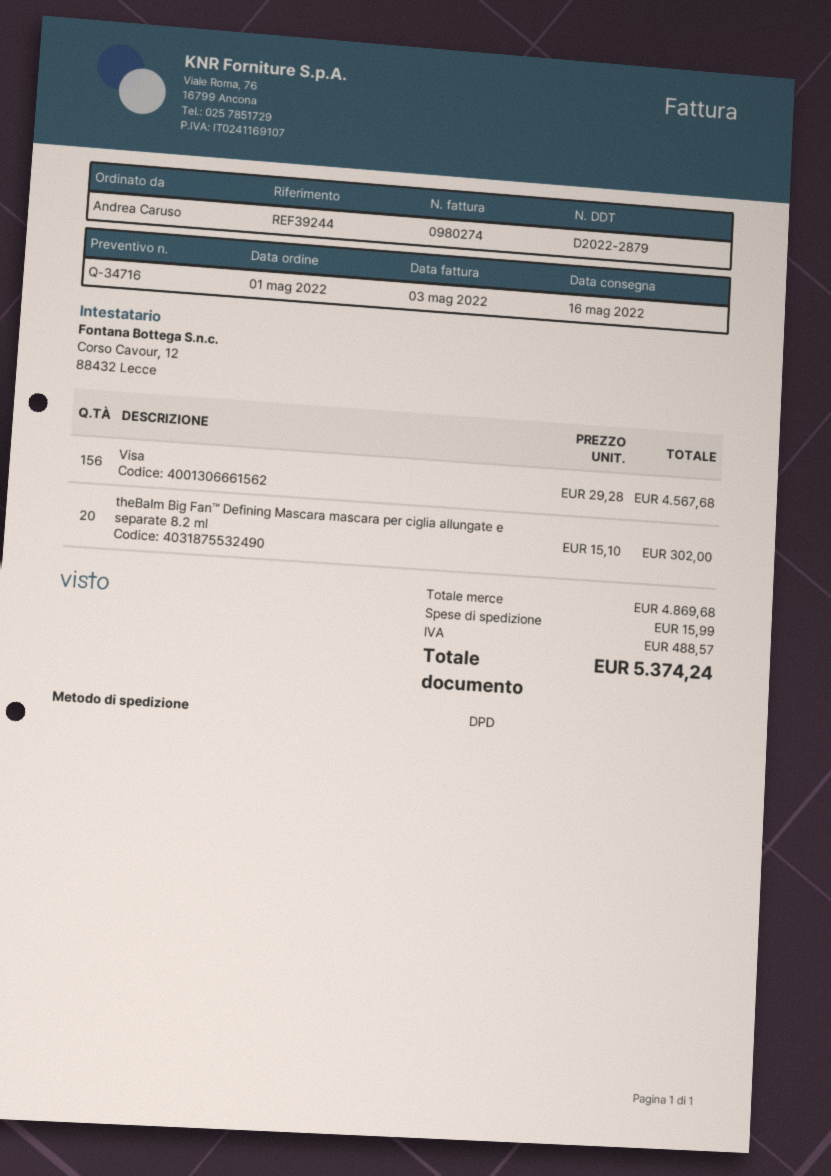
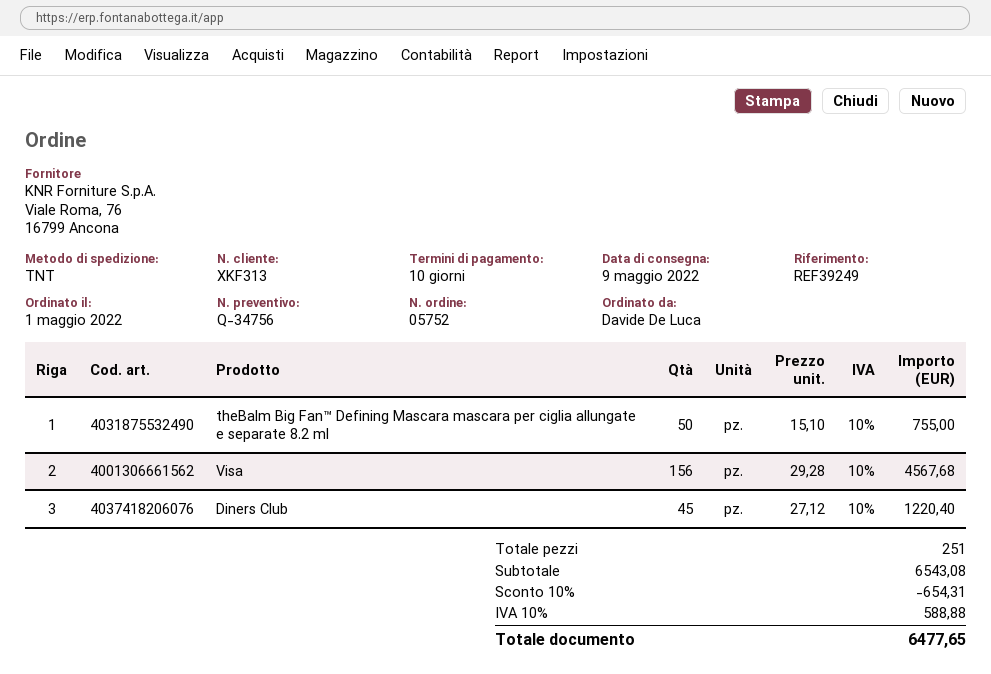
quote number: Q-34716 -> Q-34756
delivery date: 2022-05-16 -> 2022-05-09
reference: REF39244 -> REF39249
ordered by: Andrea Caruso -> Davide De Luca
shipping method: DPD -> TNT
theBalm Big Fan™ Defining Mascara mascara per ciglia allungate e separate 8.2 ml: 20 x 15.10 = 302.00 -> 50 x 15.10 = 755.00
Diners Club: none -> 45 x 27.12 = 1220.40
subtotal: 4869.68 -> 6543.08
discount: none -> 10% = 654.31
shipping: 15.99 -> none
tax: 488.57 -> 588.88
total: 5374.24 -> 6477.65

